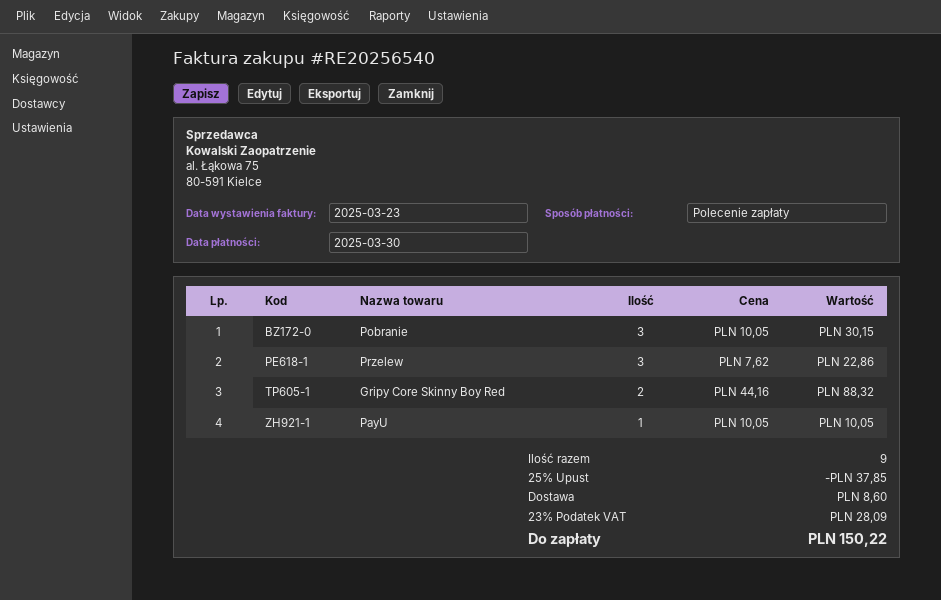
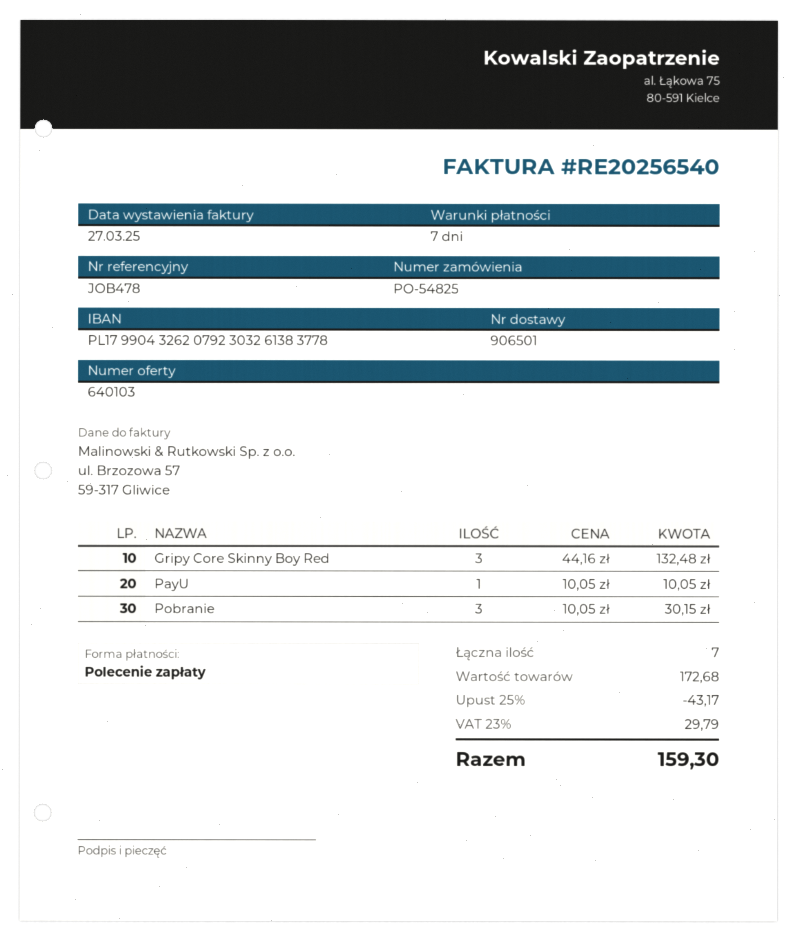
invoice date: 2025-03-23 -> 2025-03-27
Przelew: 3 x 7.62 = 22.86 -> none
Gripy Core Skinny Boy Red: 2 x 44.16 = 88.32 -> 3 x 44.16 = 132.48
total quantity: 9 -> 7
discount: 25% = 37.85 -> 25% = 43.17
shipping: 8.60 -> none
tax: 23% = 28.09 -> 23% = 29.79
total: 150.22 -> 159.30

